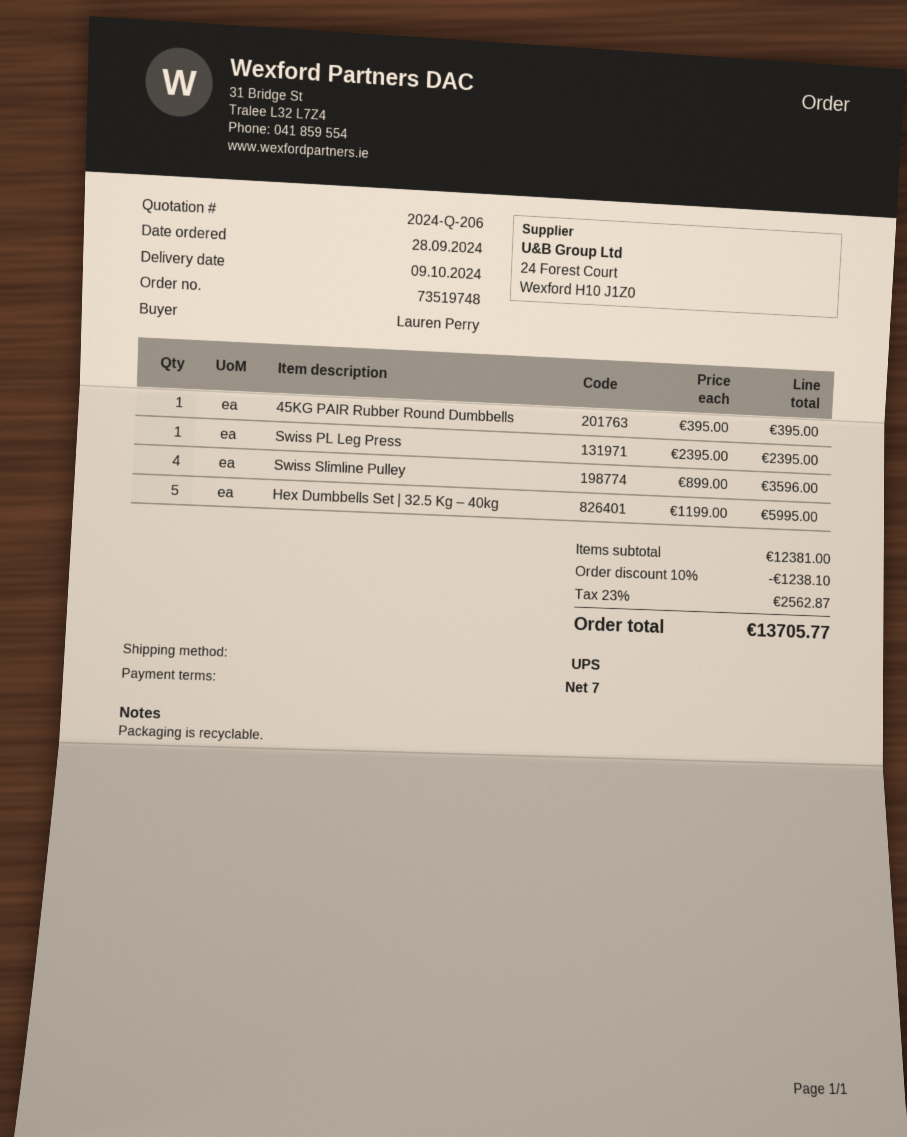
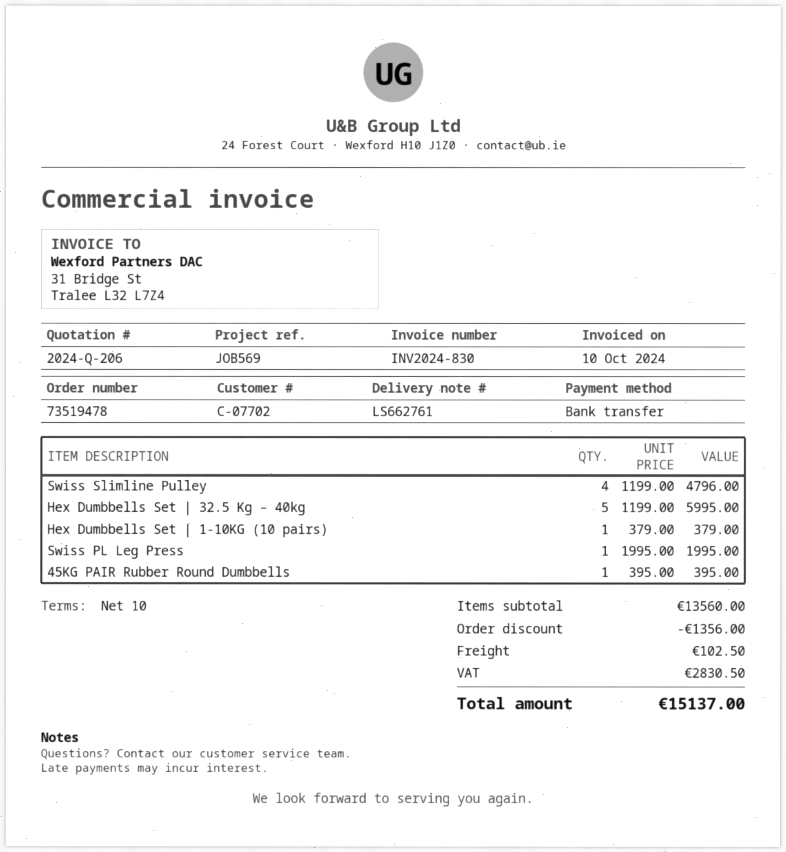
order number: 73519748 -> 73519478
payment terms: 7 days -> 10 days
Swiss PL Leg Press: 1 x 2395.00 = 2395.00 -> 1 x 1995.00 = 1995.00
Swiss Slimline Pulley: 4 x 899.00 = 3596.00 -> 4 x 1199.00 = 4796.00
Hex Dumbbells Set | 1-10KG (10 pairs): none -> 1 x 379.00 = 379.00
subtotal: 12381.00 -> 13560.00
discount: 1238.10 -> 1356.00
shipping: none -> 102.50
tax: 2562.87 -> 2830.50
total: 13705.77 -> 15137.00

